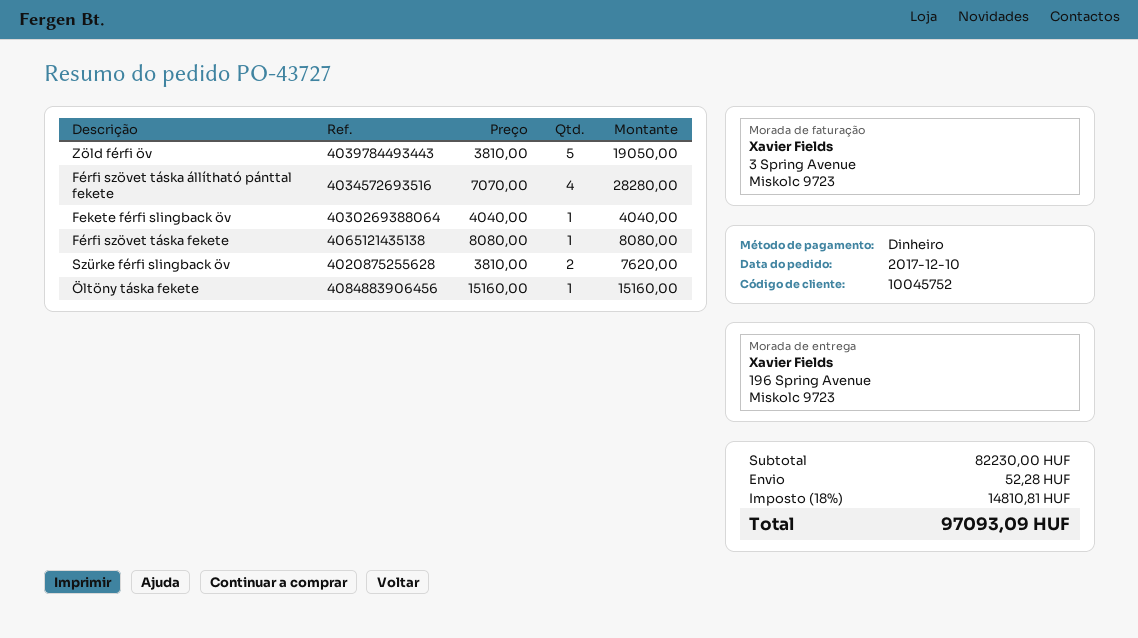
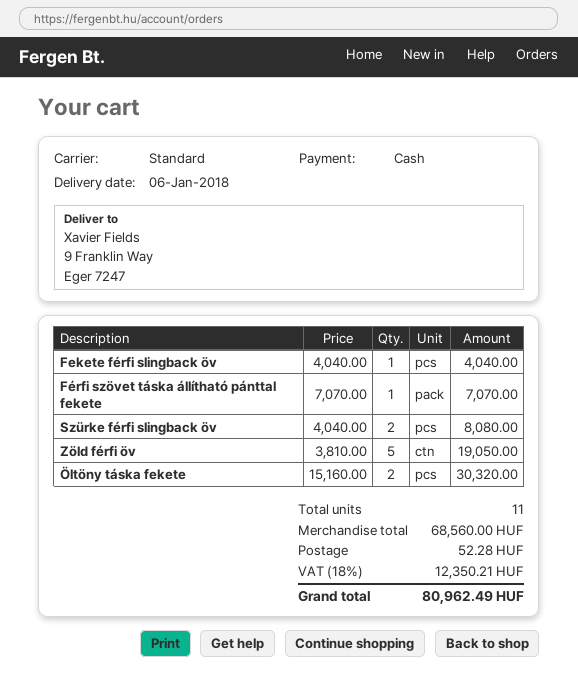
ship to: 196 Spring Avenue, Miskolc 9723 -> 9 Franklin Way, Eger 7247
Férfi szövet táska állítható pánttal fekete: 4 x 7070.00 = 28280.00 -> 1 x 7070.00 = 7070.00
Férfi szövet táska fekete: 1 x 8080.00 = 8080.00 -> none
Szürke férfi slingback öv: 2 x 3810.00 = 7620.00 -> 2 x 4040.00 = 8080.00
Öltöny táska fekete: 1 x 15160.00 = 15160.00 -> 2 x 15160.00 = 30320.00
subtotal: 82230.00 -> 68560.00
tax: 18% = 14810.81 -> 18% = 12350.21
total: 97093.09 -> 80962.49

